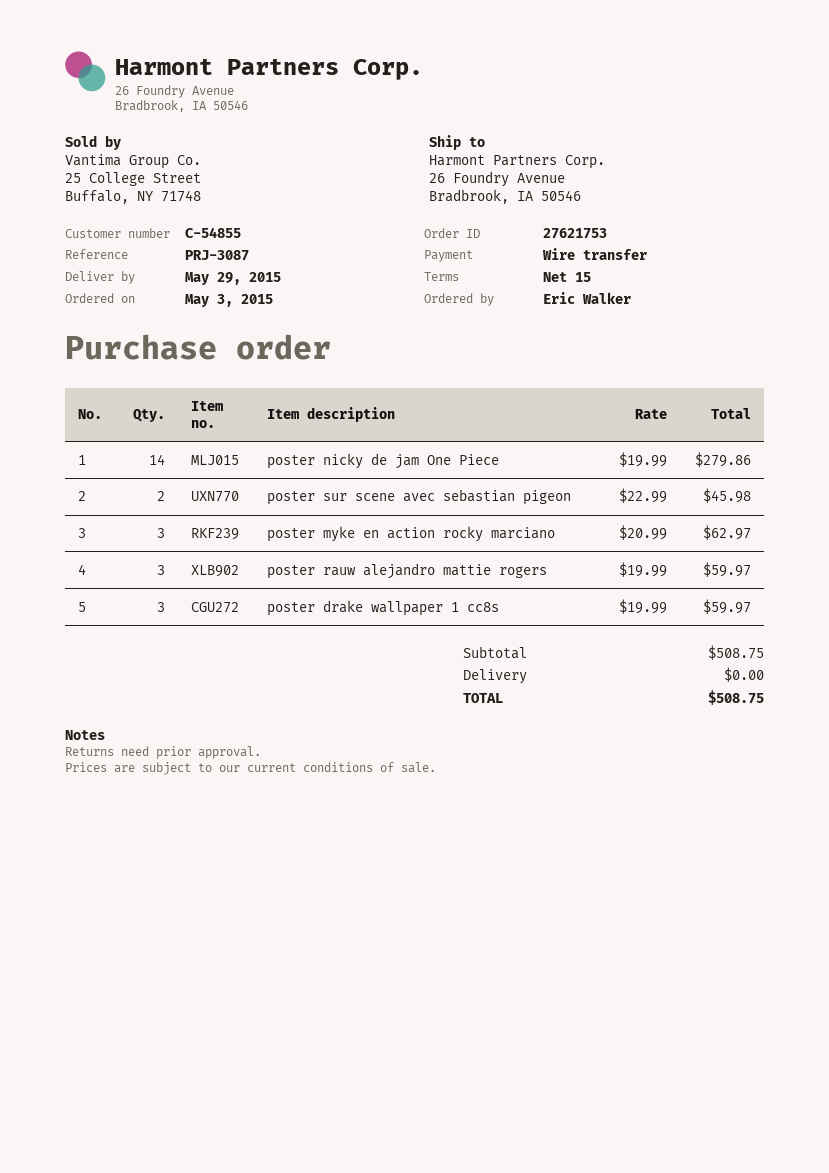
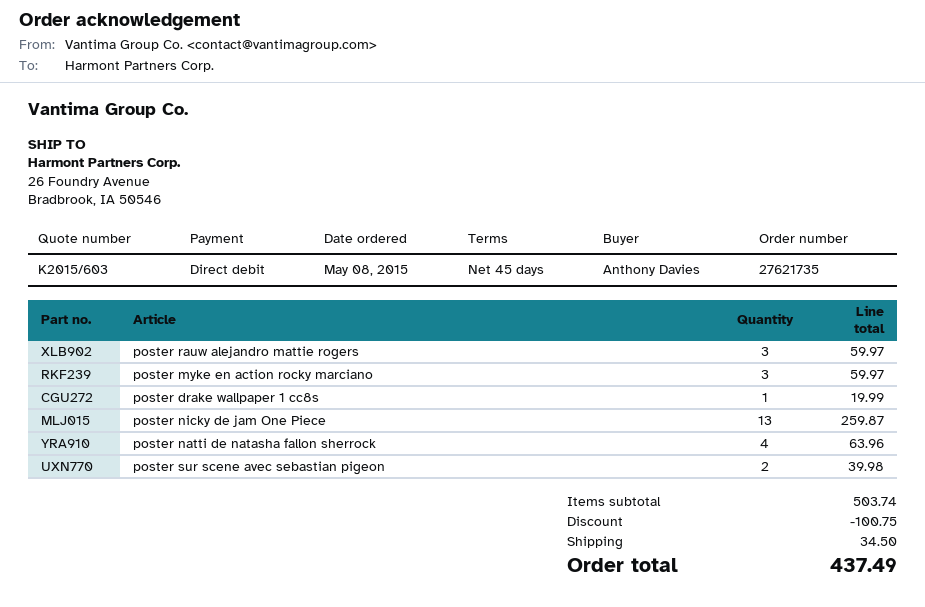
order number: 27621753 -> 27621735
order date: 2015-05-03 -> 2015-05-08
payment terms: 15 days -> 45 days
ordered by: Eric Walker -> Anthony Davies
payment method: bank transfer -> direct debit
poster nicky de jam One Piece: 14 for 279.86 -> 13 for 259.87
poster sur scene avec sebastian pigeon: 2 for 45.98 -> 2 for 39.98
poster myke en action rocky marciano: 3 for 62.97 -> 3 for 59.97
poster drake wallpaper 1 cc8s: 3 for 59.97 -> 1 for 19.99
poster natti de natasha fallon sherrock: none -> 4 for 63.96
subtotal: 508.75 -> 503.74
discount: none -> 100.75
shipping: 0.00 -> 34.50
total: 508.75 -> 437.49

